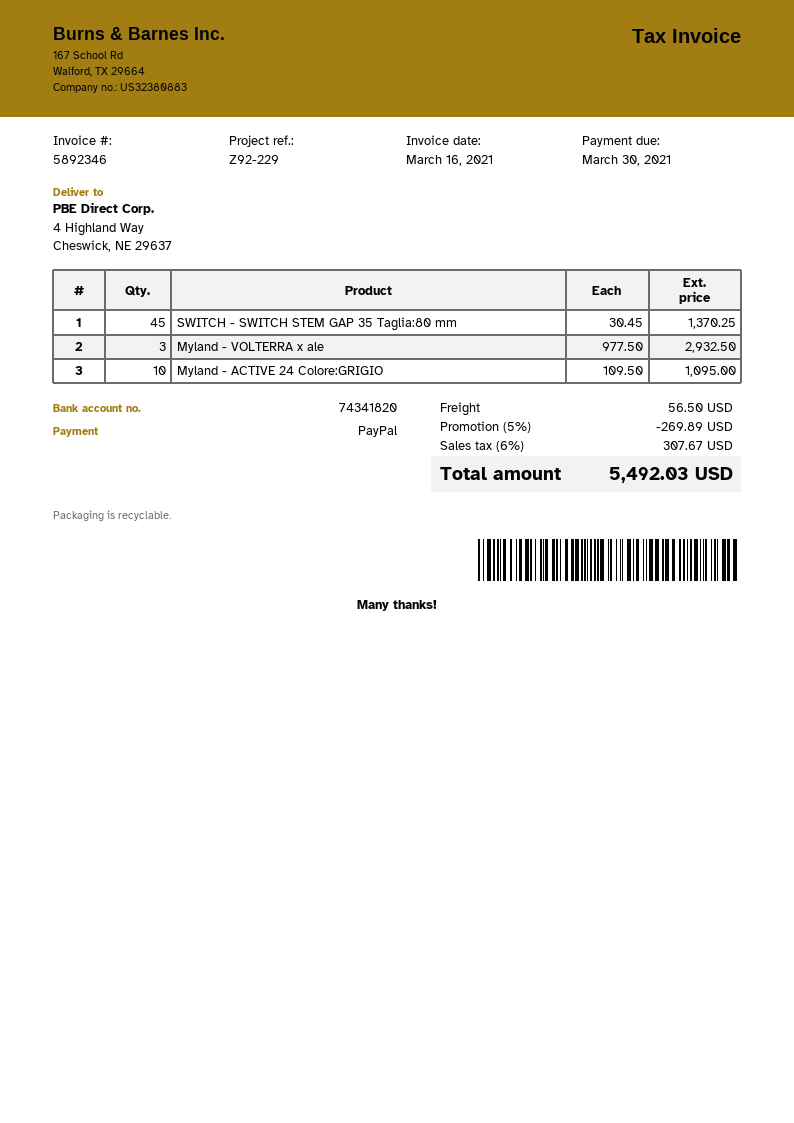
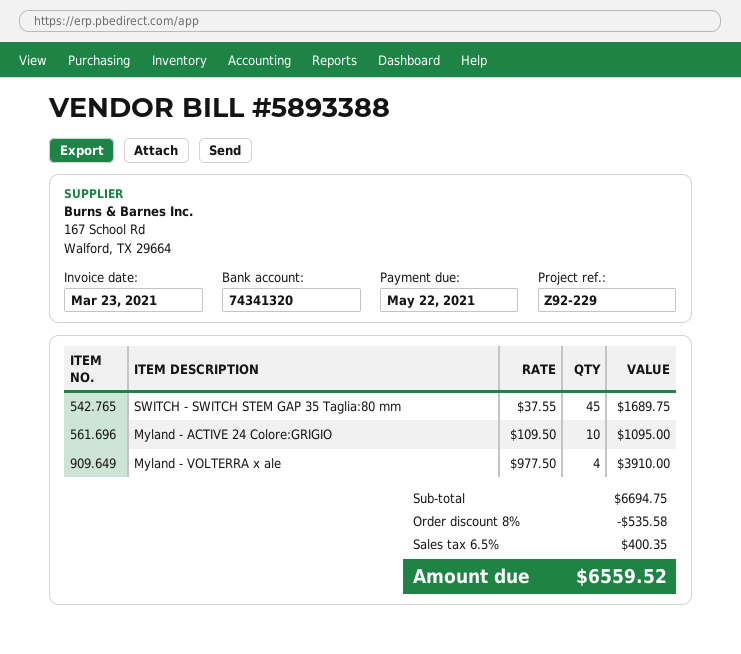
invoice number: 5892346 -> 5893388
invoice date: 2021-03-16 -> 2021-03-23
due date: 2021-03-30 -> 2021-05-22
bank account: 74341820 -> 74341320
SWITCH - SWITCH STEM GAP 35 Taglia:80 mm: 45 x 30.45 = 1370.25 -> 45 x 37.55 = 1689.75
Myland - VOLTERRA x ale: 3 x 977.50 = 2932.50 -> 4 x 977.50 = 3910.00
discount: 5% = 269.89 -> 8% = 535.58
shipping: 56.50 -> none
tax: 6% = 307.67 -> 6.5% = 400.35
total: 5492.03 -> 6559.52

